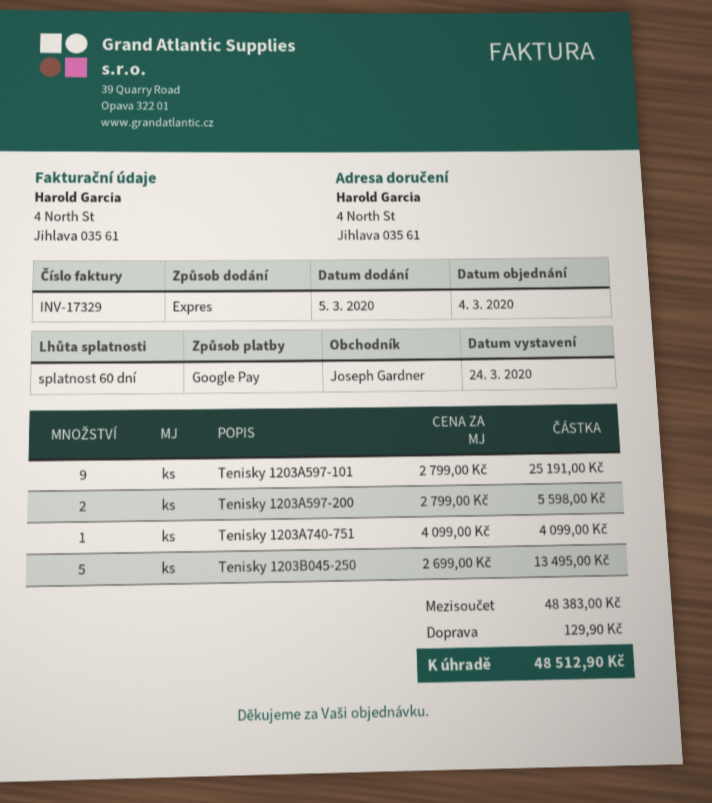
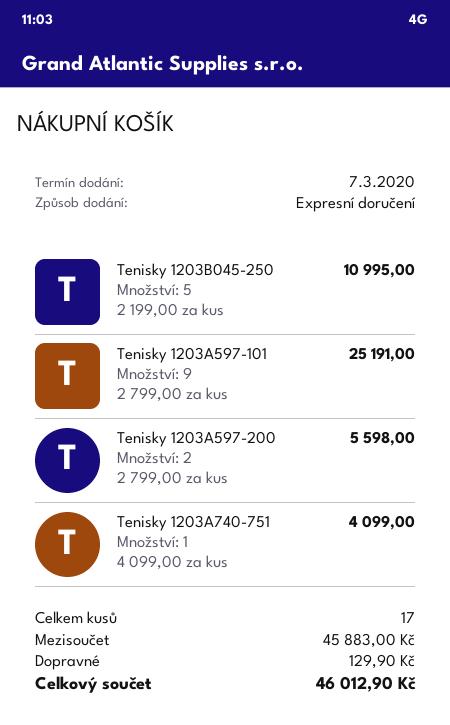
delivery date: 2020-03-05 -> 2020-03-07
Tenisky 1203B045-250: 5 x 2699.00 = 13495.00 -> 5 x 2199.00 = 10995.00
subtotal: 48383.00 -> 45883.00
total: 48512.90 -> 46012.90

